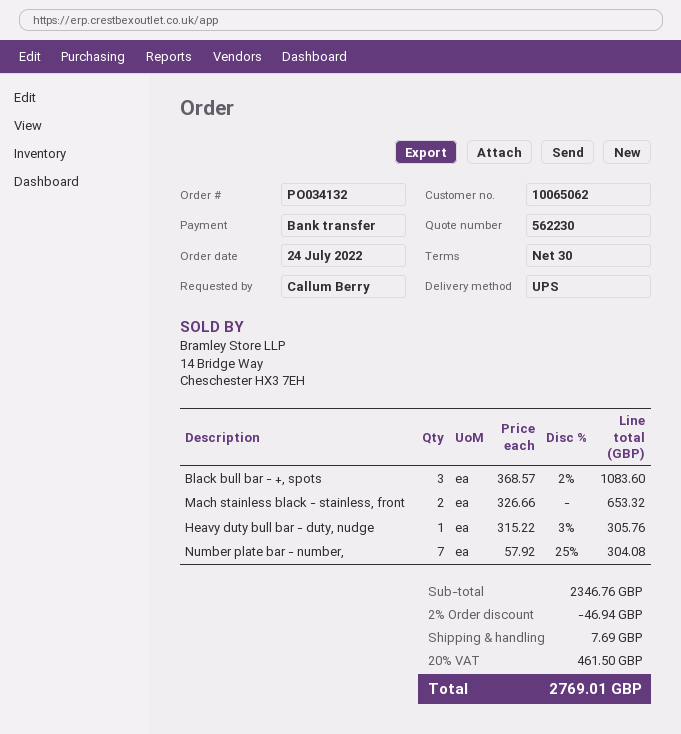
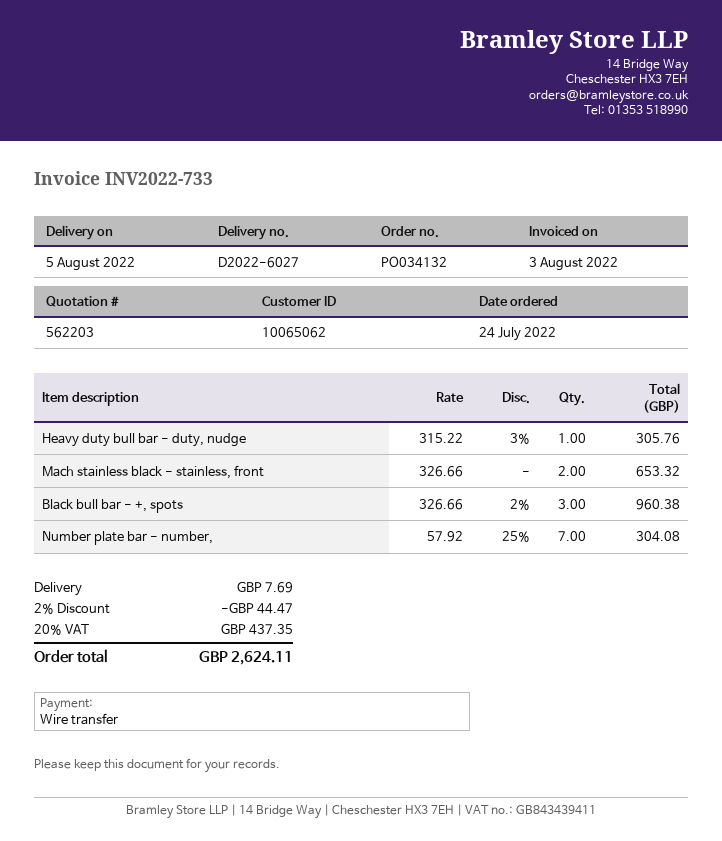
quote number: 562230 -> 562203
Black bull bar - +, spots: 3 x 368.57 - 2% = 1083.60 -> 3 x 326.66 - 2% = 960.38
discount: 2% = 46.94 -> 2% = 44.47
tax: 20% = 461.50 -> 20% = 437.35
total: 2769.01 -> 2624.11

